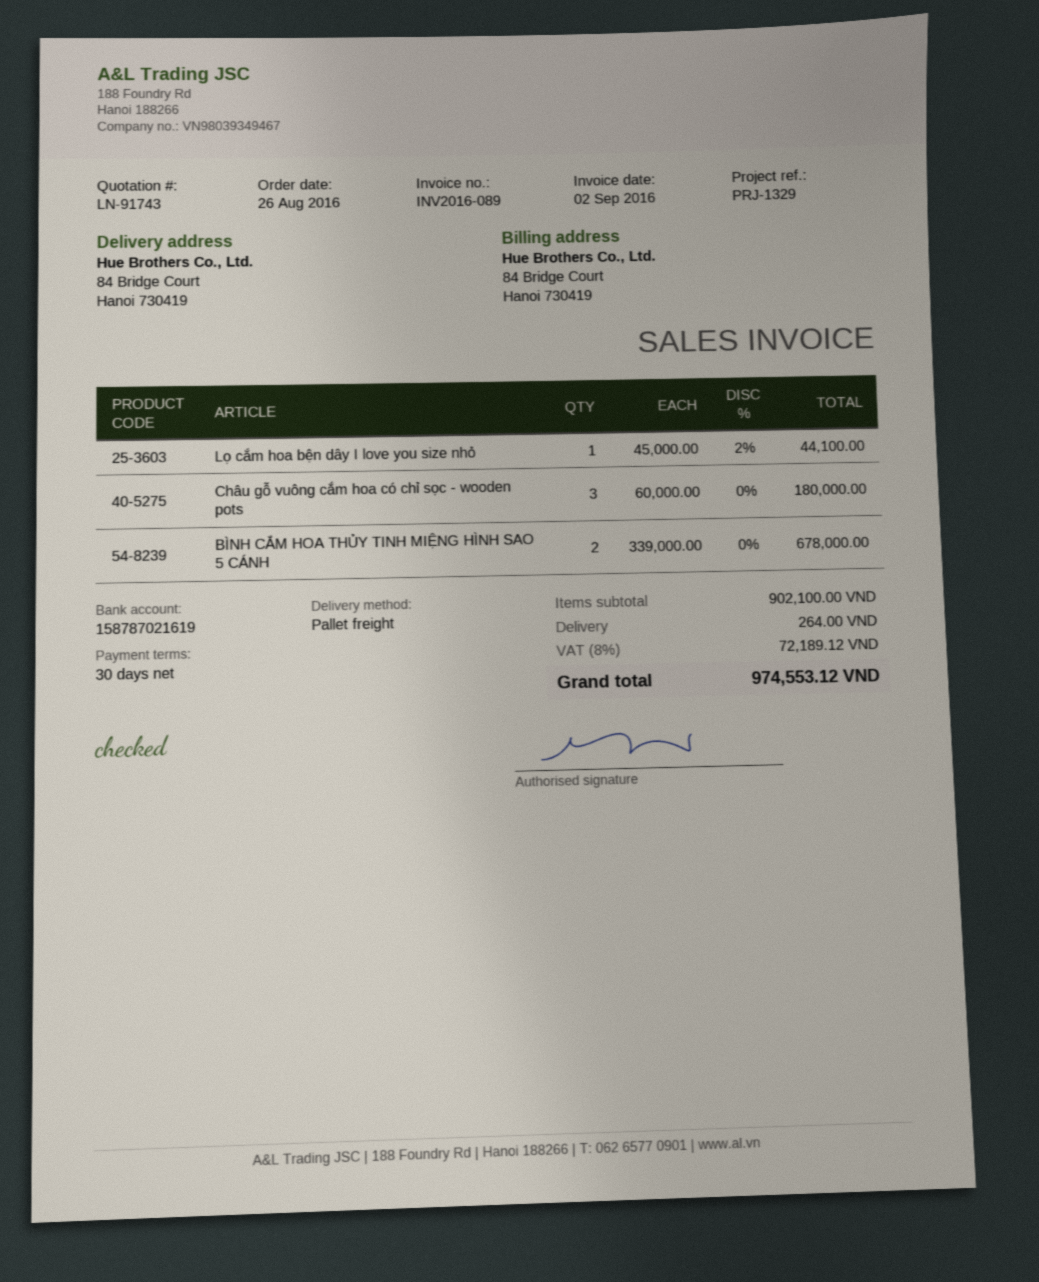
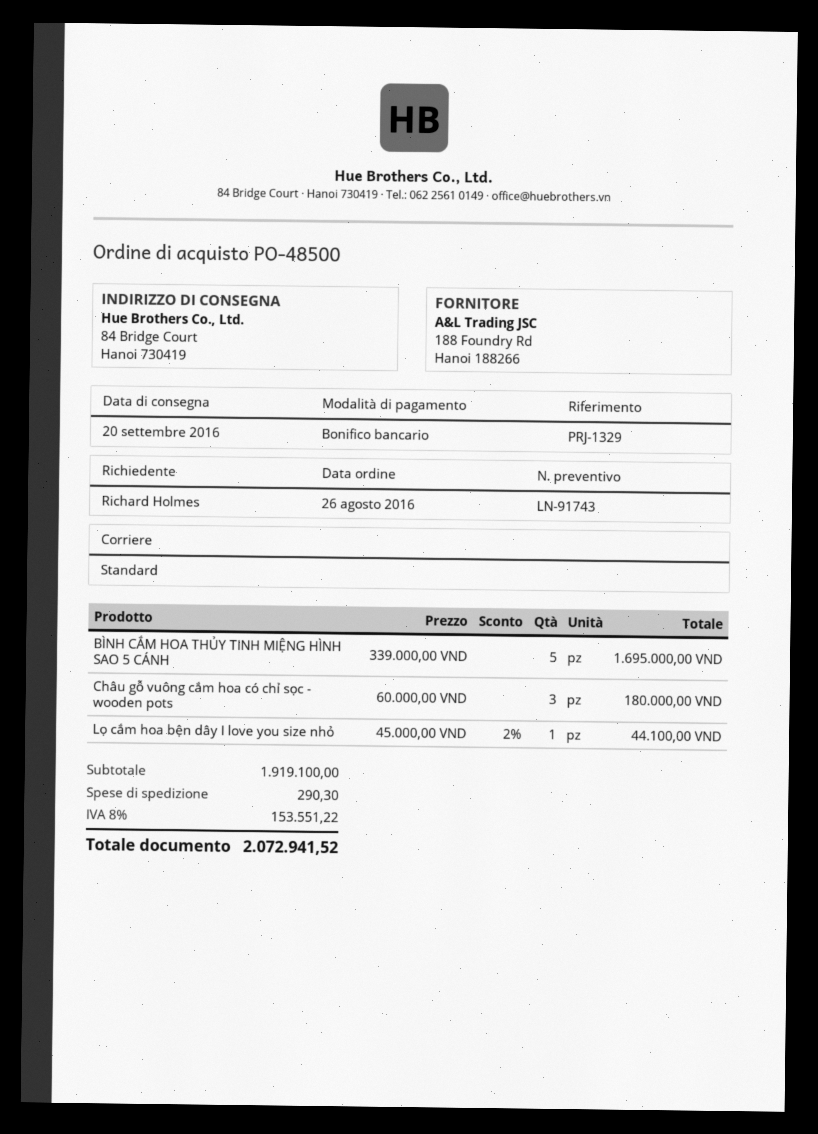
shipping method: pallet freight -> standard
BÌNH CẮM HOA THỦY TINH MIỆNG HÌNH SAO 5 CÁNH: 2 x 339000.00 = 678000.00 -> 5 x 339000.00 = 1695000.00
subtotal: 902100.00 -> 1919100.00
shipping: 264.00 -> 290.30
tax: 8% = 72189.12 -> 8% = 153551.22
total: 974553.12 -> 2072941.52

